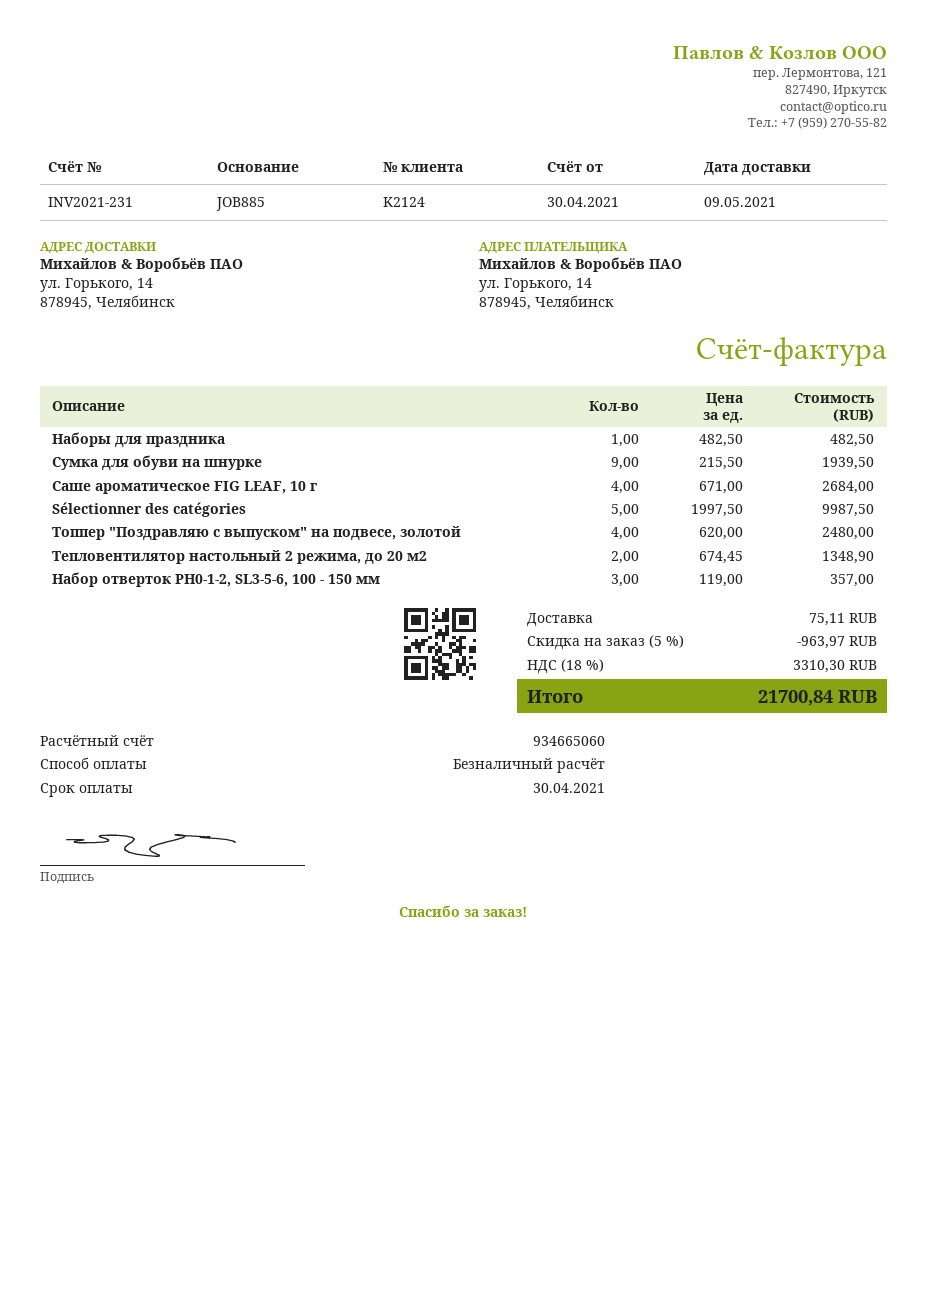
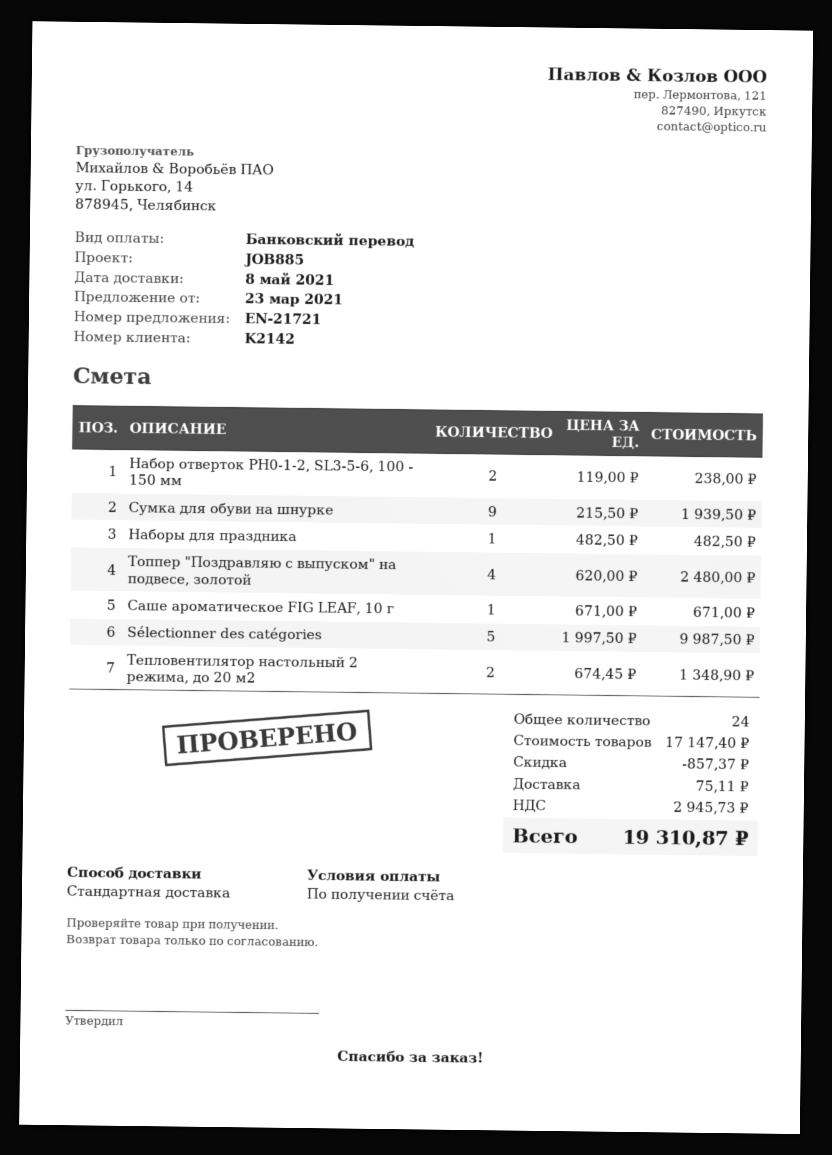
delivery date: 2021-05-09 -> 2021-05-08
customer number: K2124 -> K2142
Саше ароматическое FIG LEAF, 10 г: 4 x 671.00 = 2684.00 -> 1 x 671.00 = 671.00
Набор отверток PH0-1-2, SL3-5-6, 100 - 150 мм: 3 x 119.00 = 357.00 -> 2 x 119.00 = 238.00
discount: 963.97 -> 857.37
tax: 3310.30 -> 2945.73
total: 21700.84 -> 19310.87

